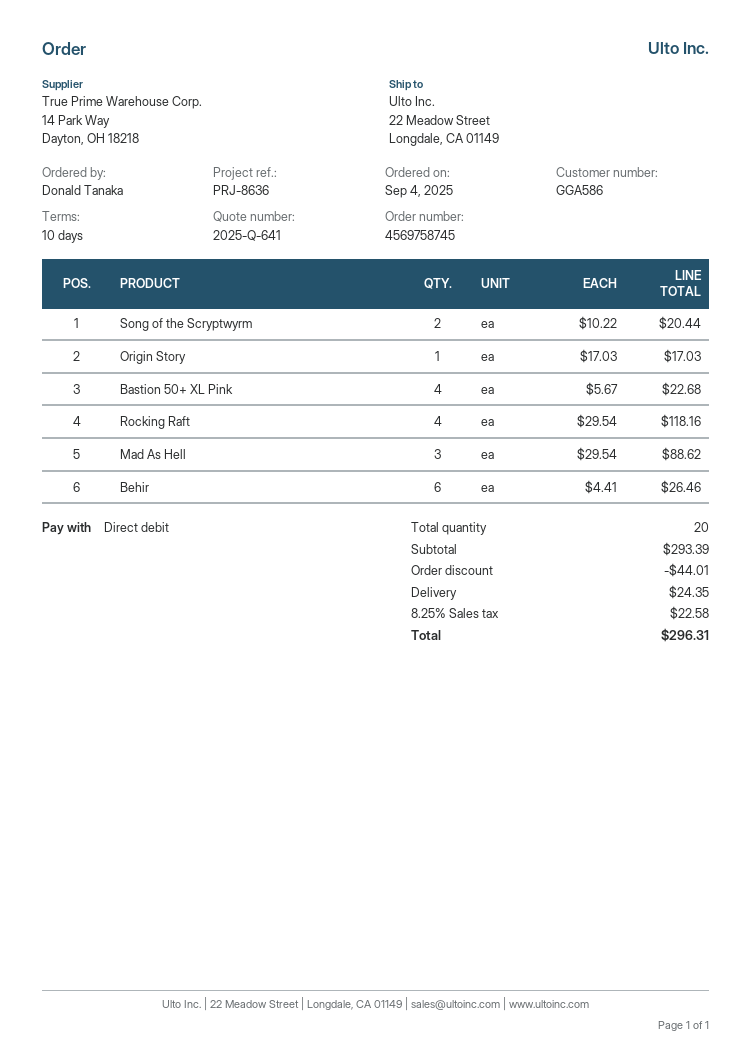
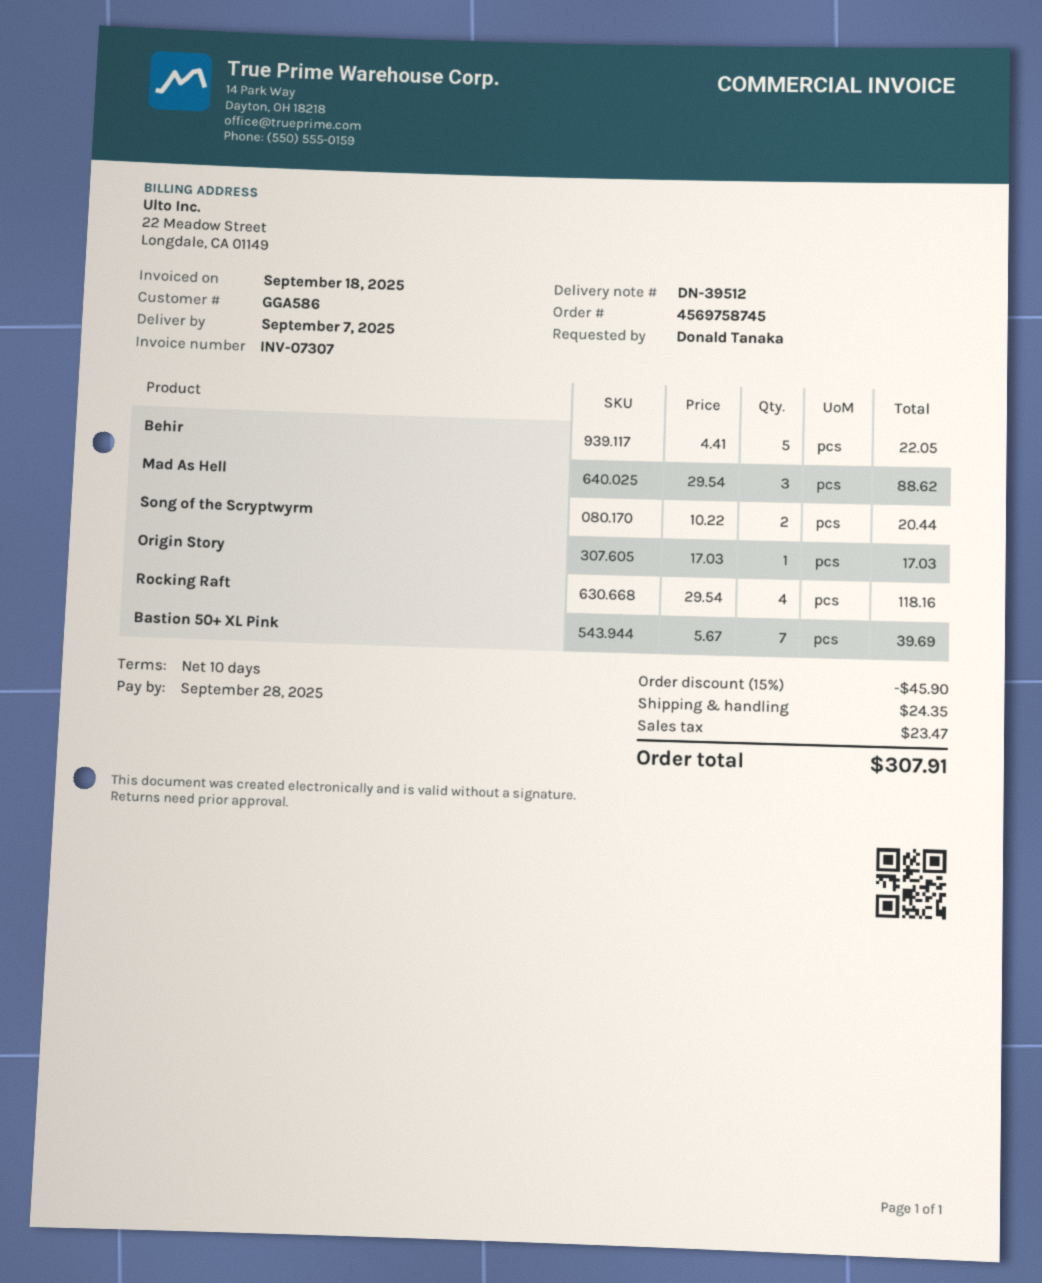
Bastion 50+ XL Pink: 4 x 5.67 = 22.68 -> 7 x 5.67 = 39.69
Behir: 6 x 4.41 = 26.46 -> 5 x 4.41 = 22.05
discount: 44.01 -> 45.90
tax: 22.58 -> 23.47
total: 296.31 -> 307.91

